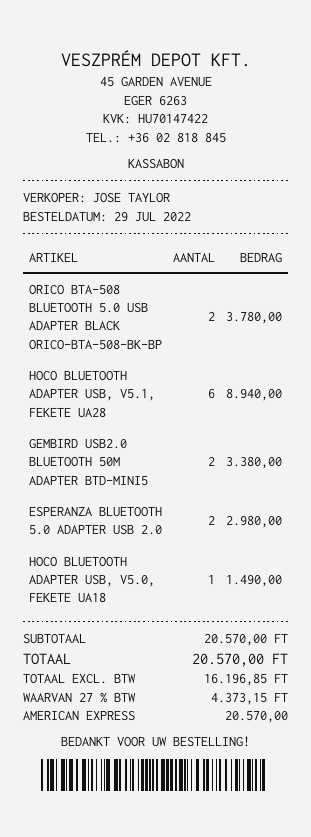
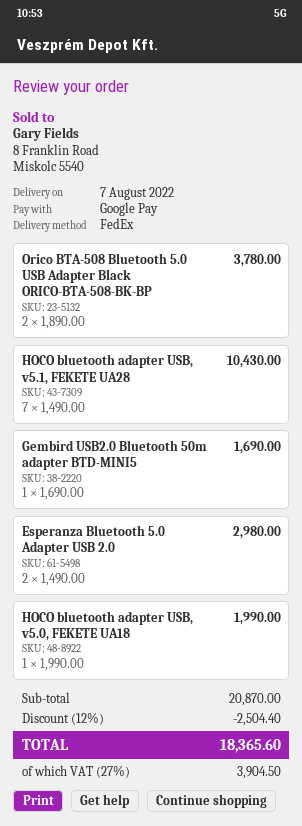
payment method: American Express -> Google Pay
HOCO BLUETOOTH ADAPTER USB, V5.1, FEKETE UA28: 6 for 8940.00 -> 7 for 10430.00
GEMBIRD USB2.0 BLUETOOTH 50M ADAPTER BTD-MINI5: 2 for 3380.00 -> 1 for 1690.00
HOCO BLUETOOTH ADAPTER USB, V5.0, FEKETE UA18: 1 for 1490.00 -> 1 for 1990.00
subtotal: 20570.00 -> 20870.00
discount: none -> 12% = 2504.40
tax: 27% = 4373.15 -> 27% = 3904.50
total: 20570.00 -> 18365.60

